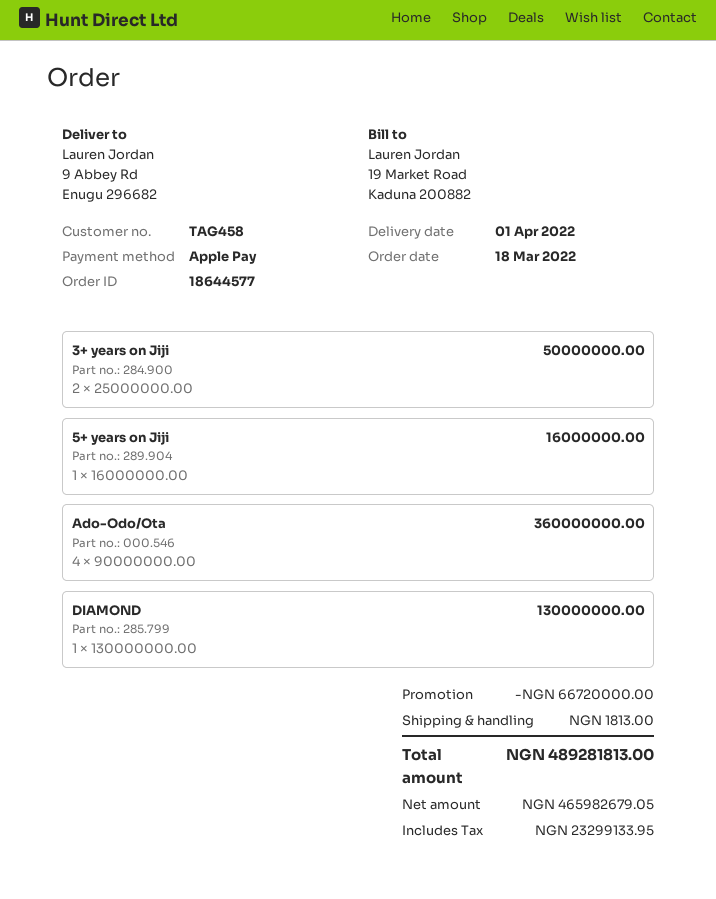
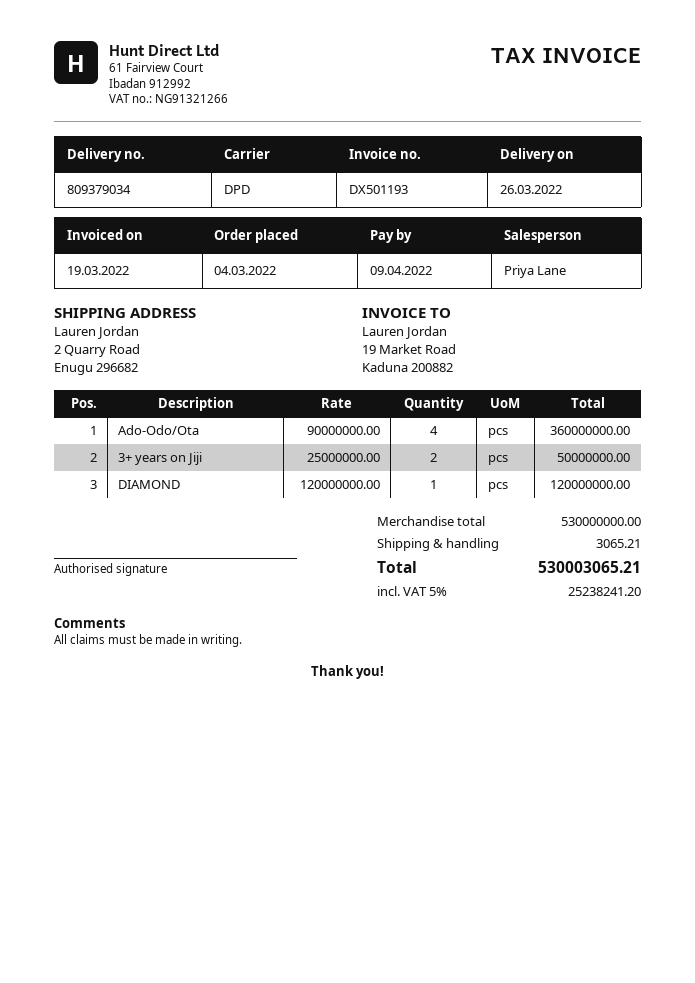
order date: 2022-03-18 -> 2022-03-04
delivery date: 2022-04-01 -> 2022-03-26
ship to: 9 Abbey Rd, Enugu 296682 -> 2 Quarry Road, Enugu 296682
5+ years on Jiji: 1 x 16000000.00 = 16000000.00 -> none
DIAMOND: 1 x 130000000.00 = 130000000.00 -> 1 x 120000000.00 = 120000000.00
discount: 66720000.00 -> none
shipping: 1813.00 -> 3065.21
tax: 23299133.95 -> 25238241.20
total: 489281813.00 -> 530003065.21

